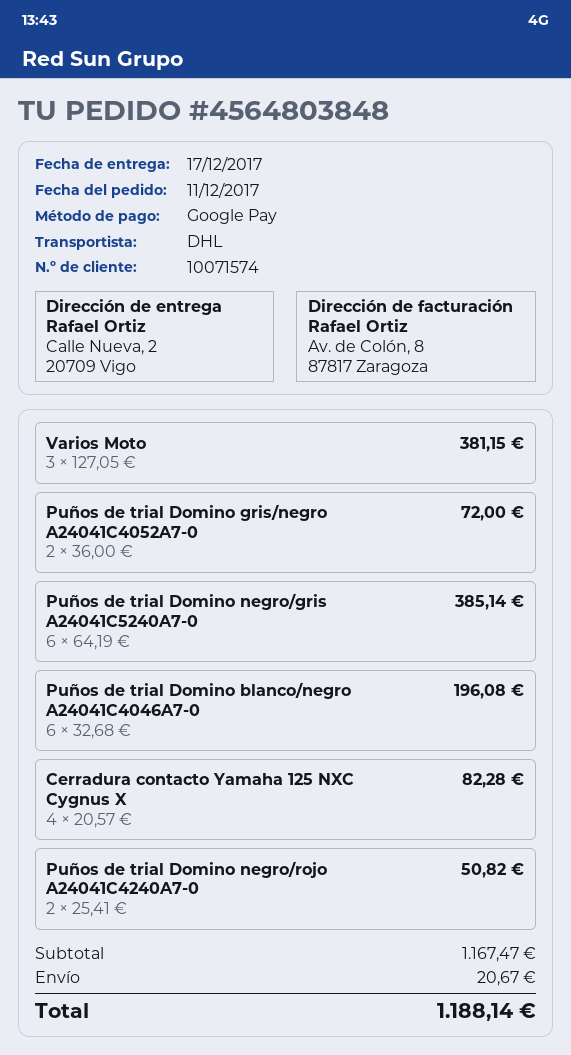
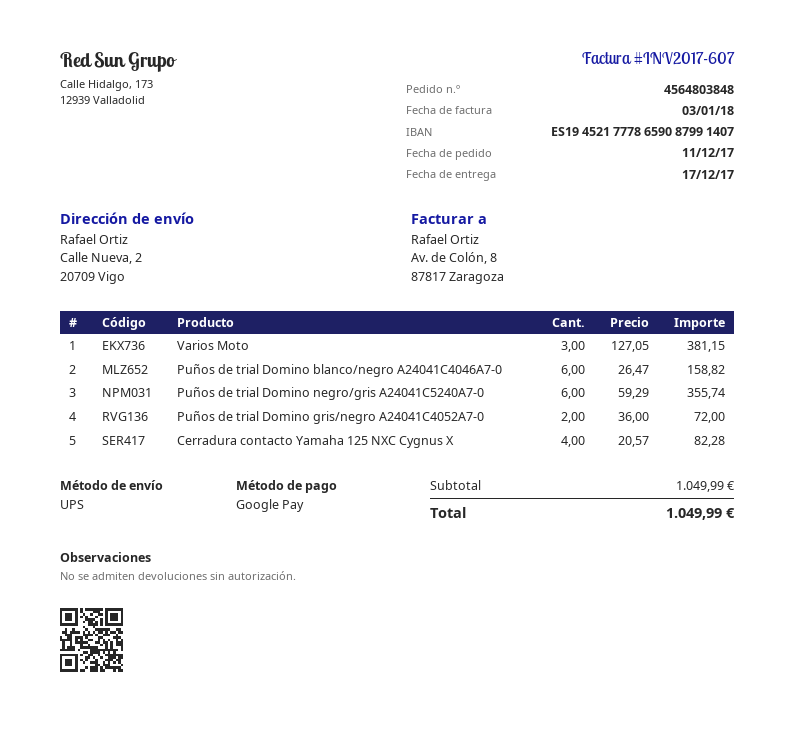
shipping method: DHL -> UPS
Puños de trial Domino negro/gris A24041C5240A7-0: 6 x 64.19 = 385.14 -> 6 x 59.29 = 355.74
Puños de trial Domino blanco/negro A24041C4046A7-0: 6 x 32.68 = 196.08 -> 6 x 26.47 = 158.82
Puños de trial Domino negro/rojo A24041C4240A7-0: 2 x 25.41 = 50.82 -> none
subtotal: 1167.47 -> 1049.99
shipping: 20.67 -> none
total: 1188.14 -> 1049.99

